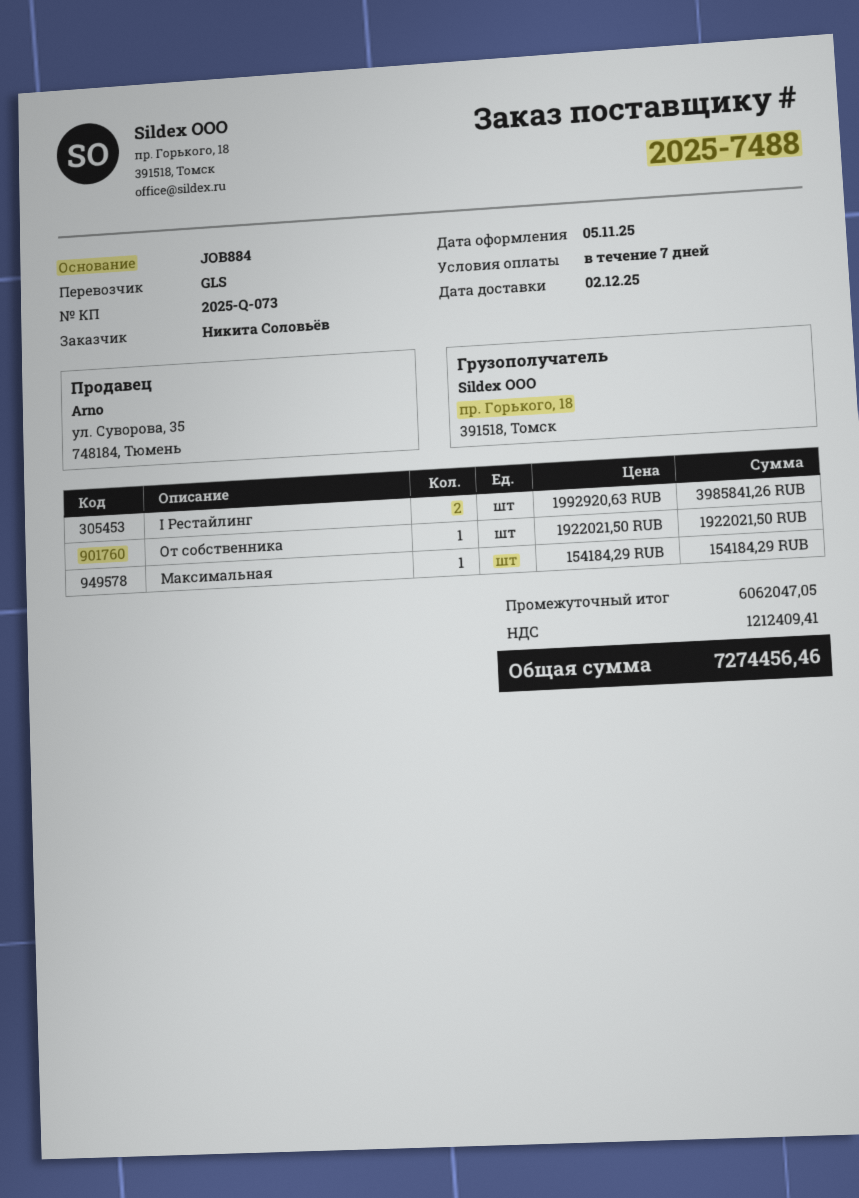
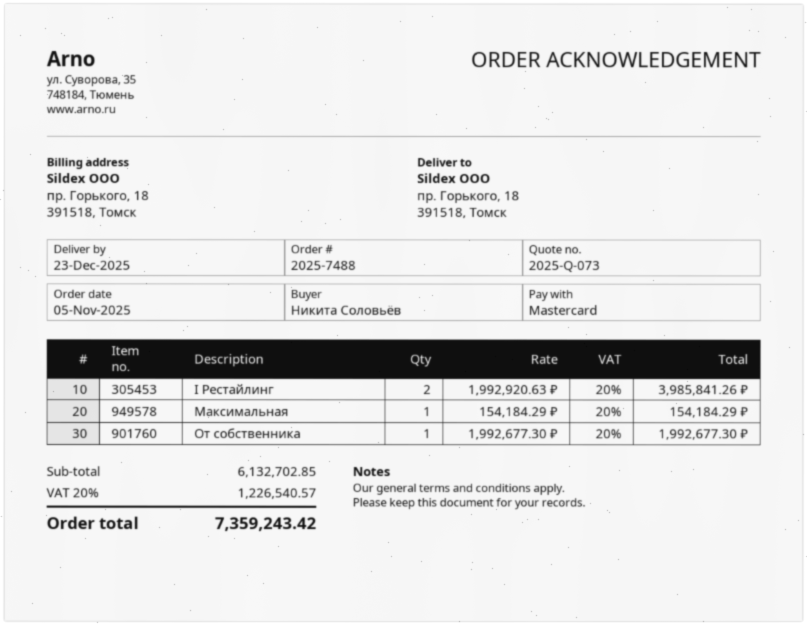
delivery date: 2025-12-02 -> 2025-12-23
От собственника: 1 x 1922021.50 = 1922021.50 -> 1 x 1992677.30 = 1992677.30
subtotal: 6062047.05 -> 6132702.85
tax: 1212409.41 -> 1226540.57
total: 7274456.46 -> 7359243.42

